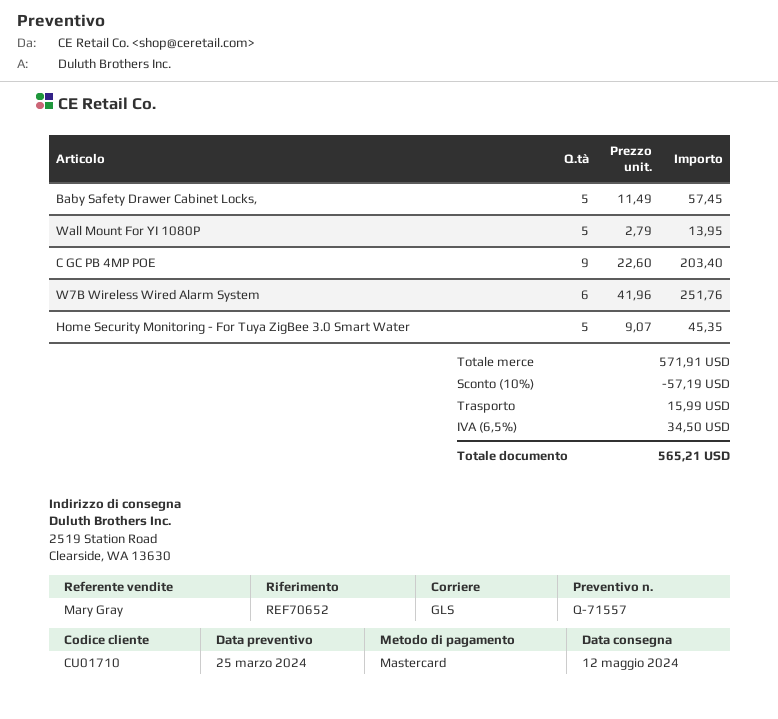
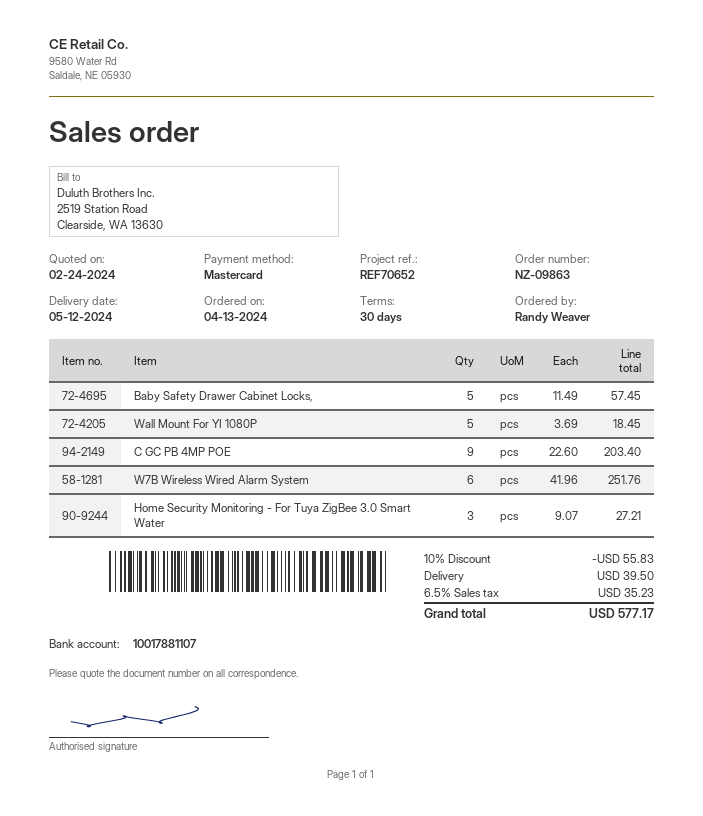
quote date: 2024-03-25 -> 2024-02-24
Wall Mount For YI 1080P: 5 x 2.79 = 13.95 -> 5 x 3.69 = 18.45
Home Security Monitoring - For Tuya ZigBee 3.0 Smart Water: 5 x 9.07 = 45.35 -> 3 x 9.07 = 27.21
discount: 10% = 57.19 -> 10% = 55.83
shipping: 15.99 -> 39.50
tax: 6.5% = 34.50 -> 6.5% = 35.23
total: 565.21 -> 577.17

